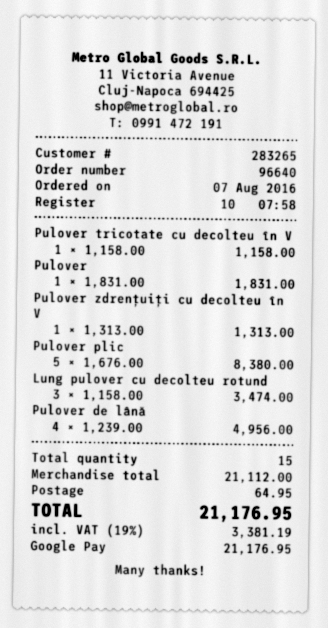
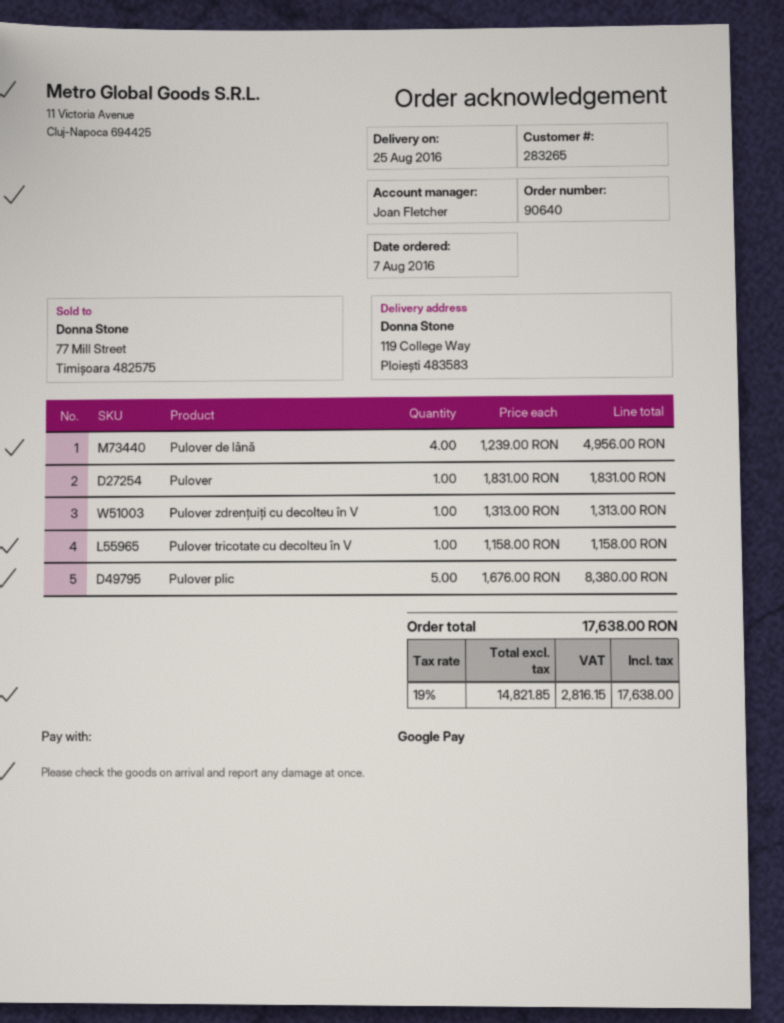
order number: 96640 -> 90640
Lung pulover cu decolteu rotund: 3 x 1158.00 = 3474.00 -> none
shipping: 64.95 -> none
tax: 19% = 3381.19 -> 19% = 2816.15
total: 21176.95 -> 17638.00

